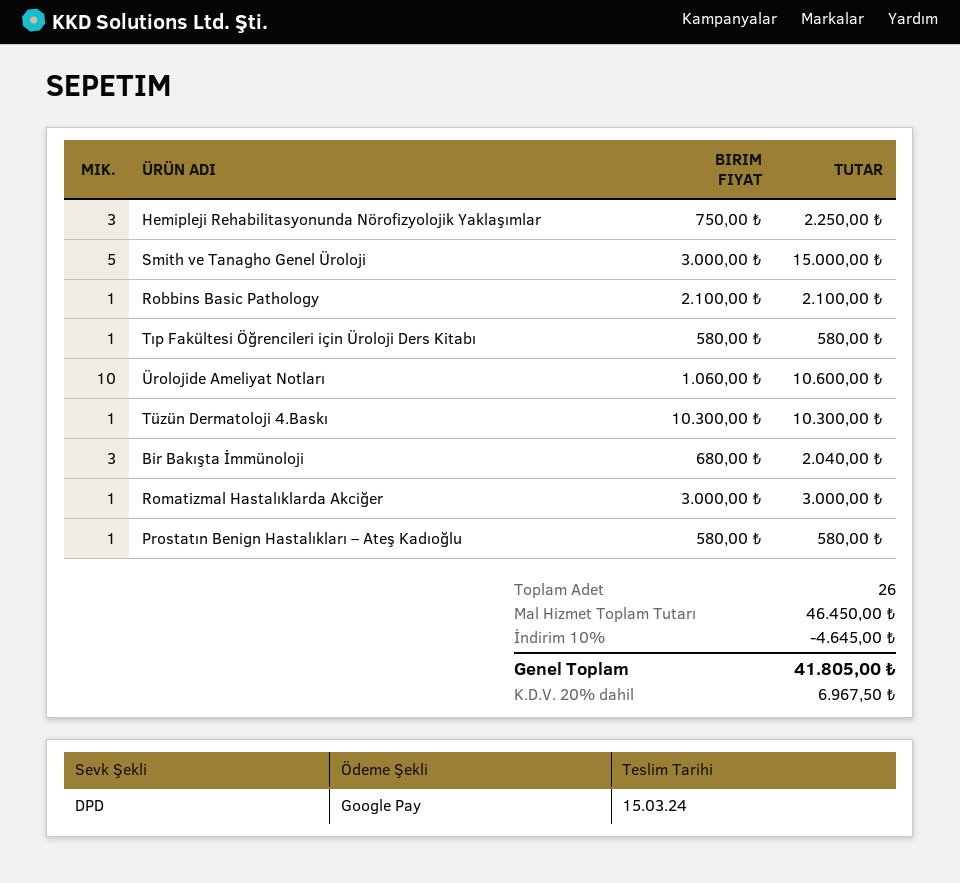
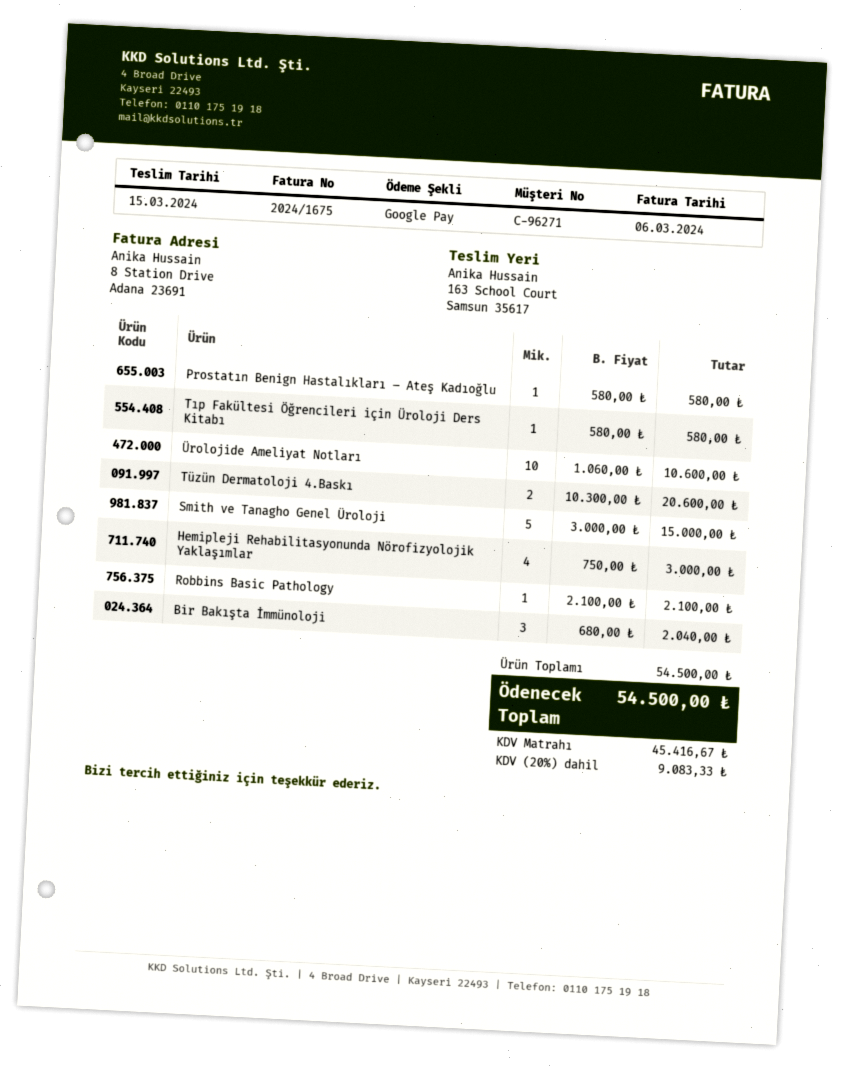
Hemipleji Rehabilitasyonunda Nörofizyolojik Yaklaşımlar: 3 x 750.00 = 2250.00 -> 4 x 750.00 = 3000.00
Tüzün Dermatoloji 4.Baskı: 1 x 10300.00 = 10300.00 -> 2 x 10300.00 = 20600.00
Romatizmal Hastalıklarda Akciğer: 1 x 3000.00 = 3000.00 -> none
subtotal: 46450.00 -> 54500.00
discount: 10% = 4645.00 -> none
tax: 20% = 6967.50 -> 20% = 9083.33
total: 41805.00 -> 54500.00

